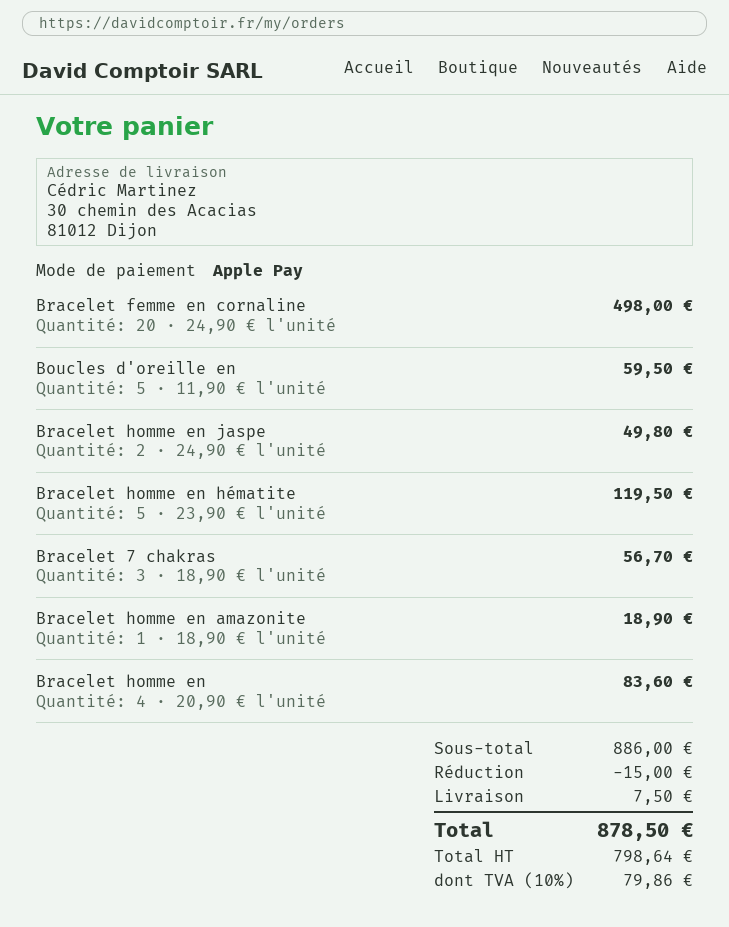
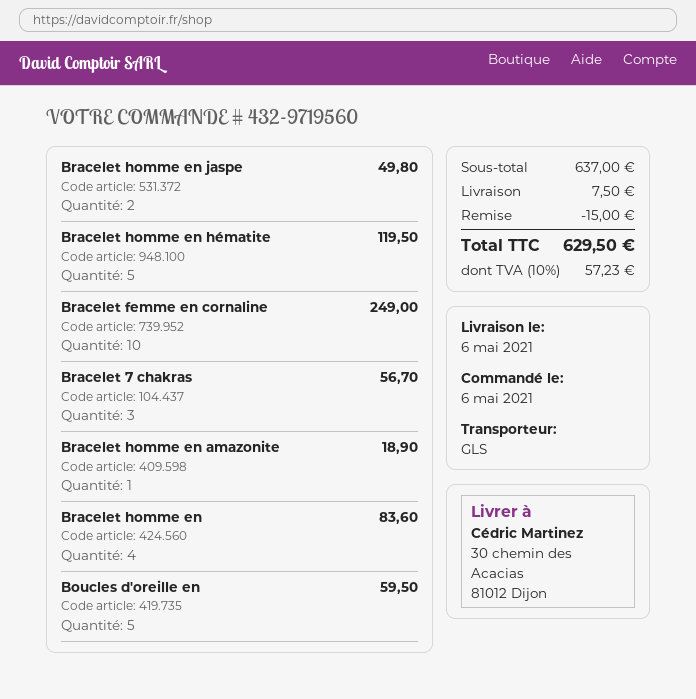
Bracelet femme en cornaline: 20 for 498.00 -> 10 for 249.00
subtotal: 886.00 -> 637.00
tax: 10% = 79.86 -> 10% = 57.23
total: 878.50 -> 629.50

